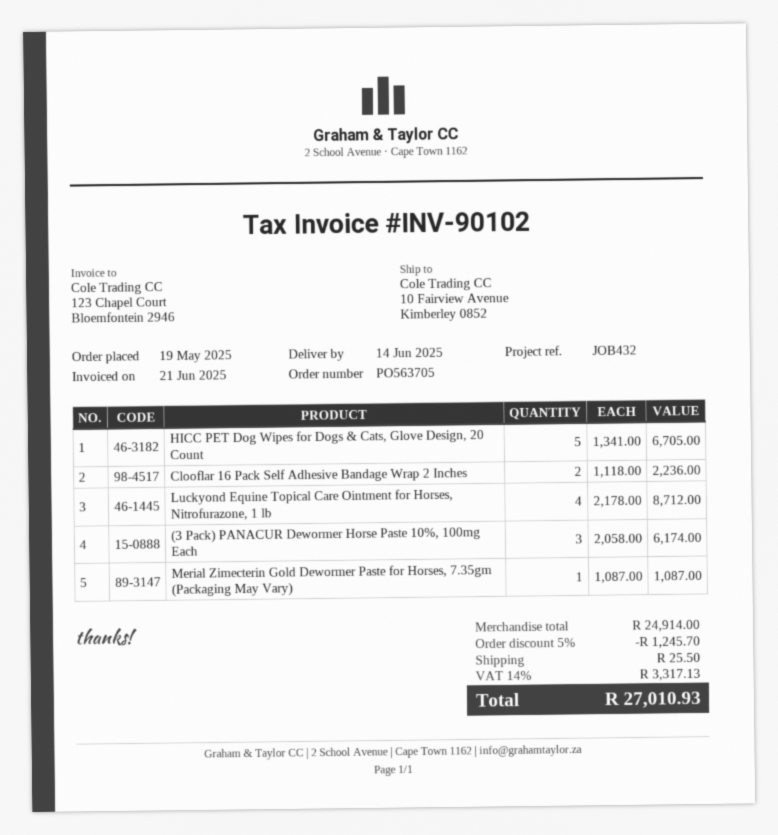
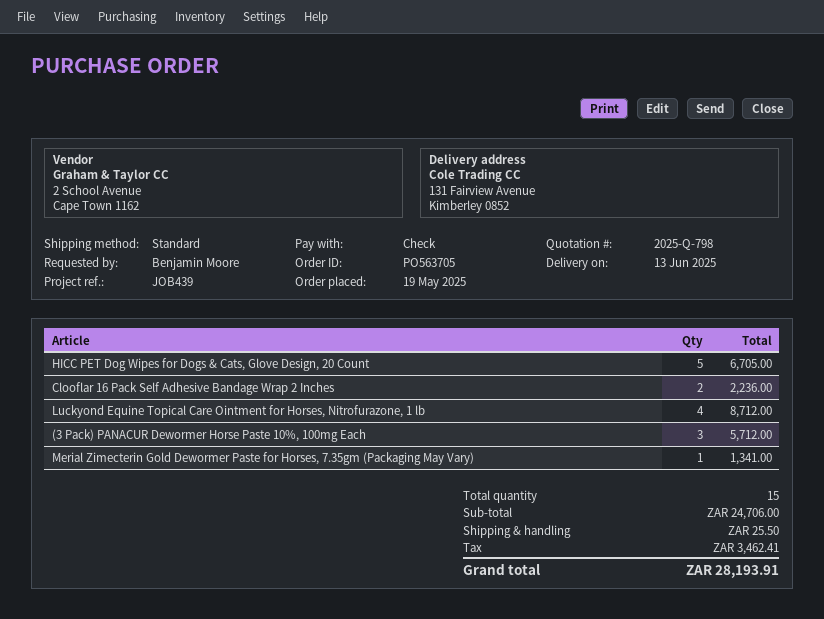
delivery date: 2025-06-14 -> 2025-06-13
reference: JOB432 -> JOB439
ship to: 10 Fairview Avenue, Kimberley 0852 -> 131 Fairview Avenue, Kimberley 0852
(3 Pack) PANACUR Dewormer Horse Paste 10%, 100mg Each: 3 for 6174.00 -> 3 for 5712.00
Merial Zimecterin Gold Dewormer Paste for Horses, 7.35gm (Packaging May Vary): 1 for 1087.00 -> 1 for 1341.00
subtotal: 24914.00 -> 24706.00
discount: 5% = 1245.70 -> none
tax: 3317.13 -> 3462.41
total: 27010.93 -> 28193.91

